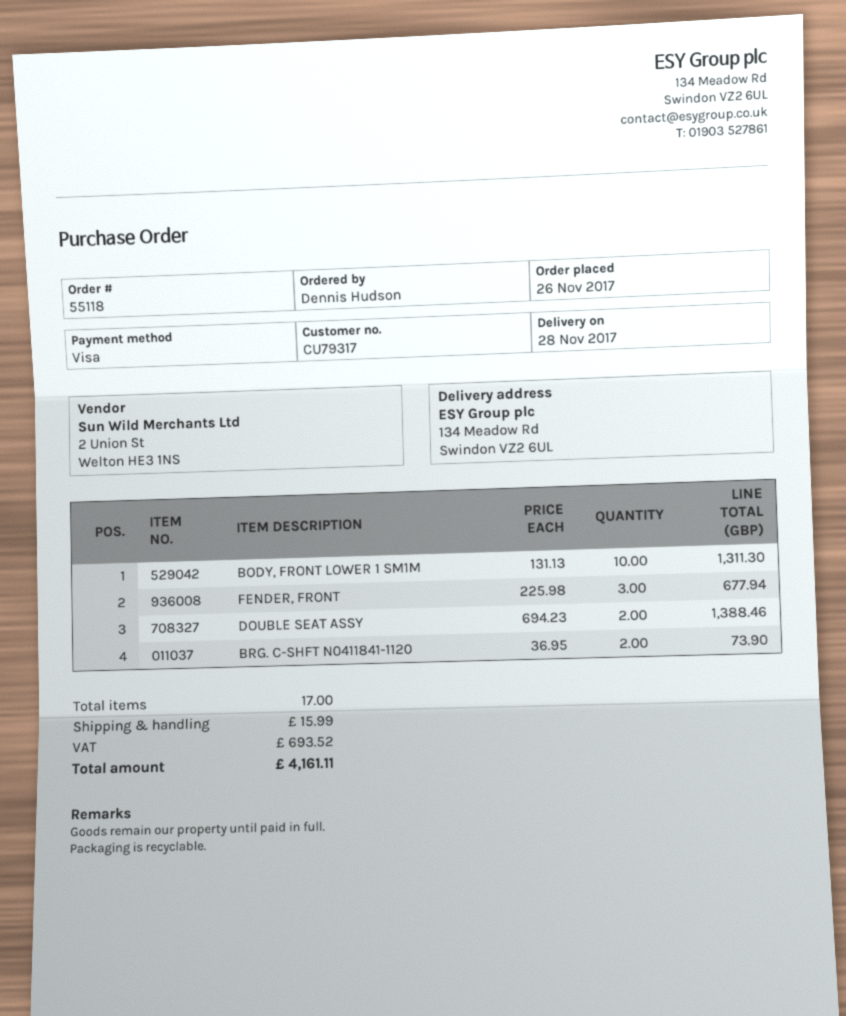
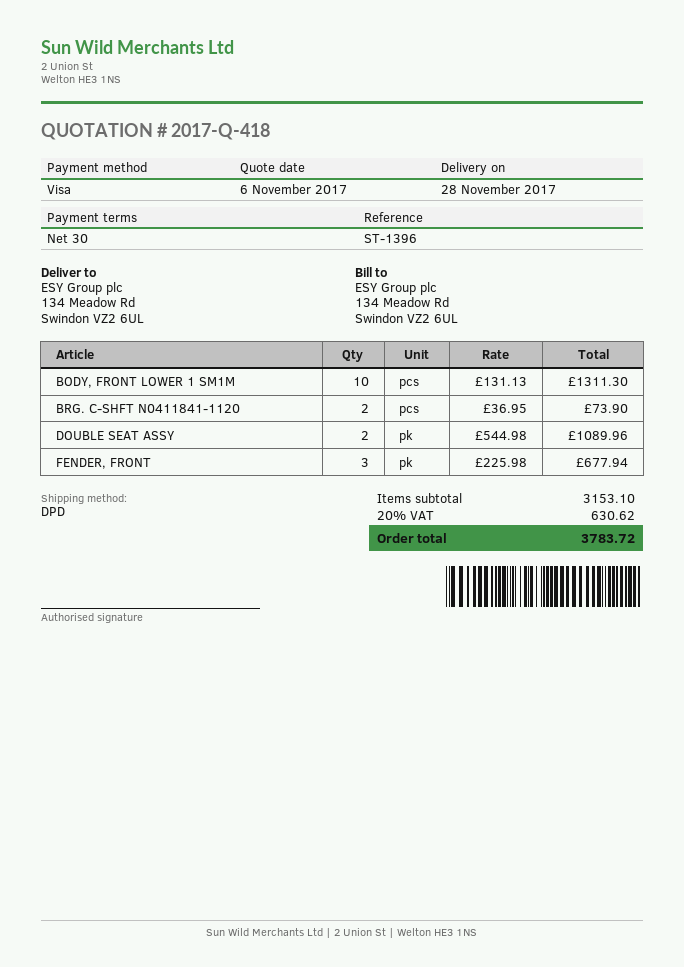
DOUBLE SEAT ASSY: 2 x 694.23 = 1388.46 -> 2 x 544.98 = 1089.96
shipping: 15.99 -> none
tax: 693.52 -> 630.62
total: 4161.11 -> 3783.72

